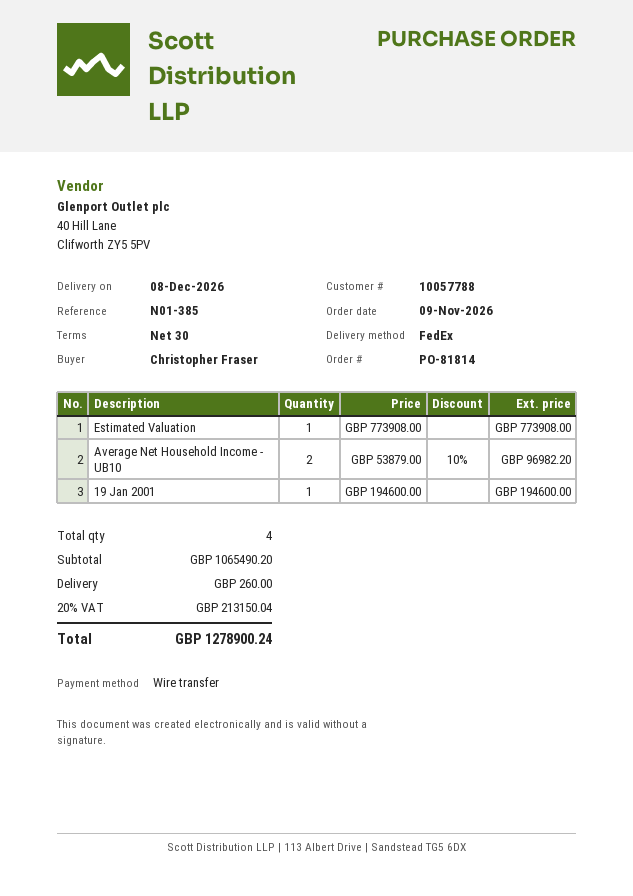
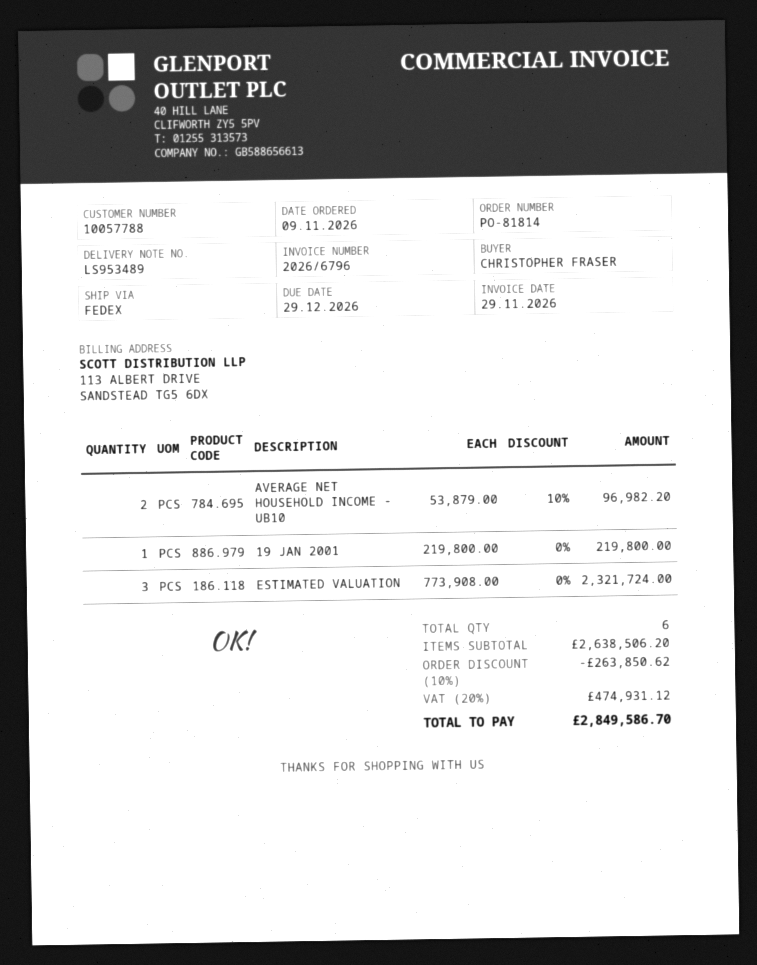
Estimated Valuation: 1 x 773908.00 = 773908.00 -> 3 x 773908.00 = 2321724.00
19 Jan 2001: 1 x 194600.00 = 194600.00 -> 1 x 219800.00 = 219800.00
total quantity: 4 -> 6
subtotal: 1065490.20 -> 2638506.20
discount: none -> 10% = 263850.62
shipping: 260.00 -> none
tax: 20% = 213150.04 -> 20% = 474931.12
total: 1278900.24 -> 2849586.70

